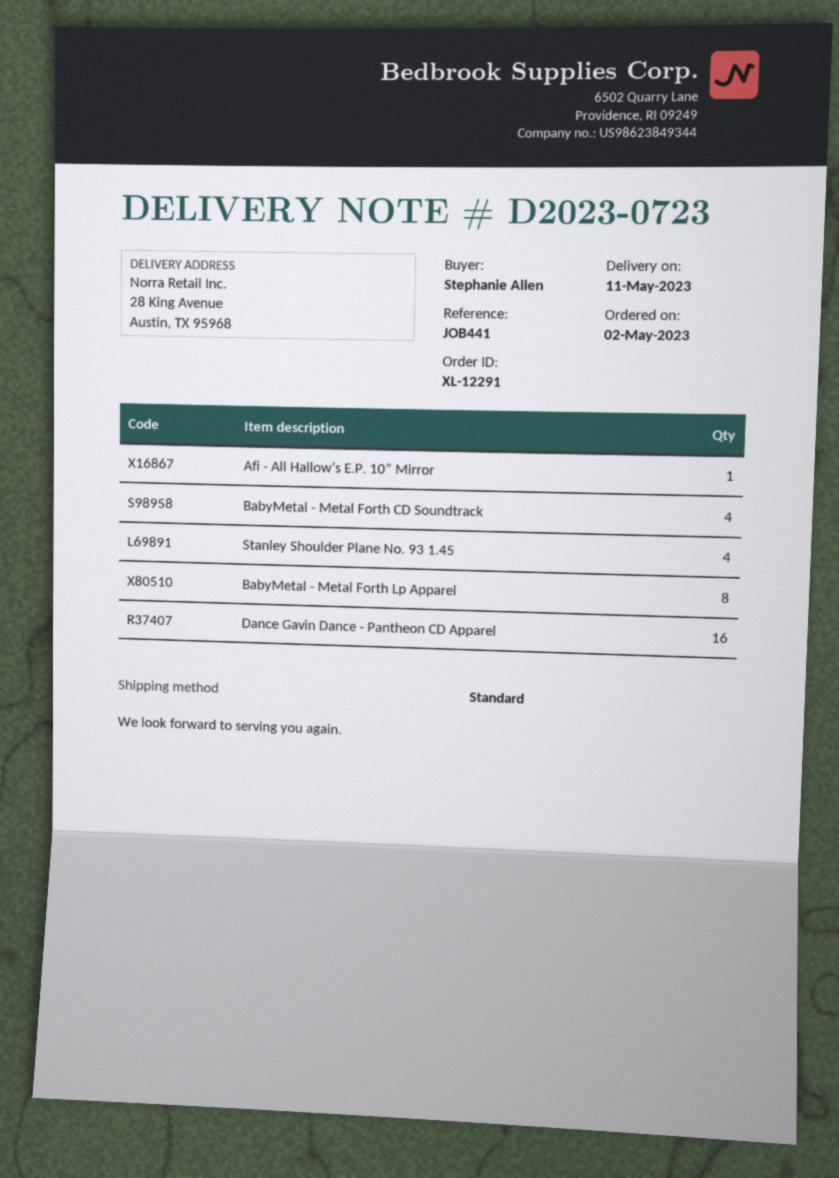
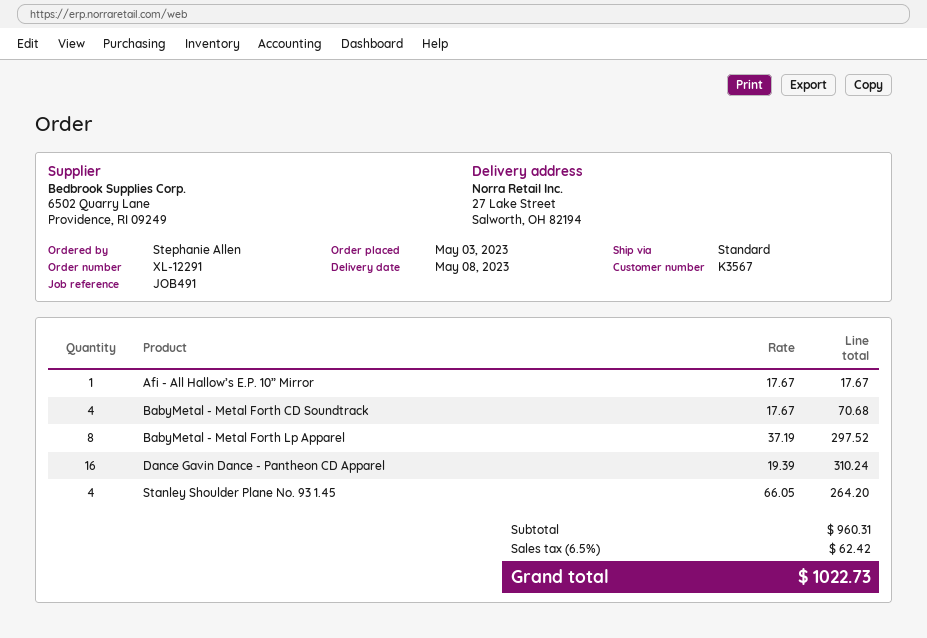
order date: 2023-05-02 -> 2023-05-03
delivery date: 2023-05-11 -> 2023-05-08
reference: JOB441 -> JOB491
ship to: 28 King Avenue, Austin, TX 95968 -> 27 Lake Street, Salworth, OH 82194

